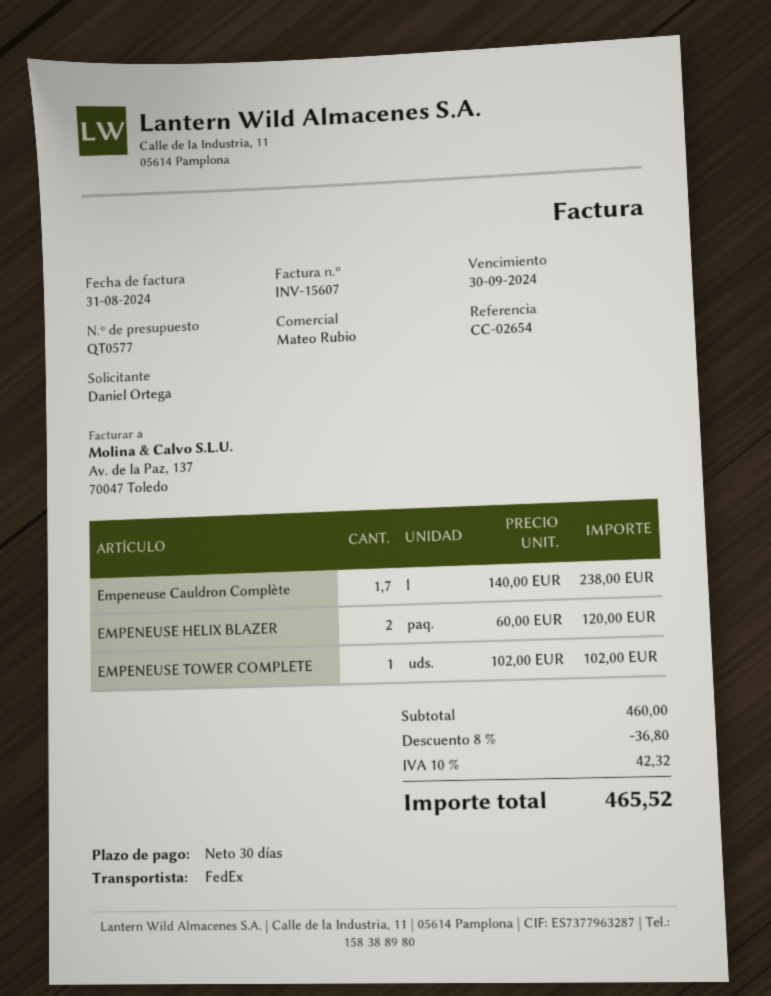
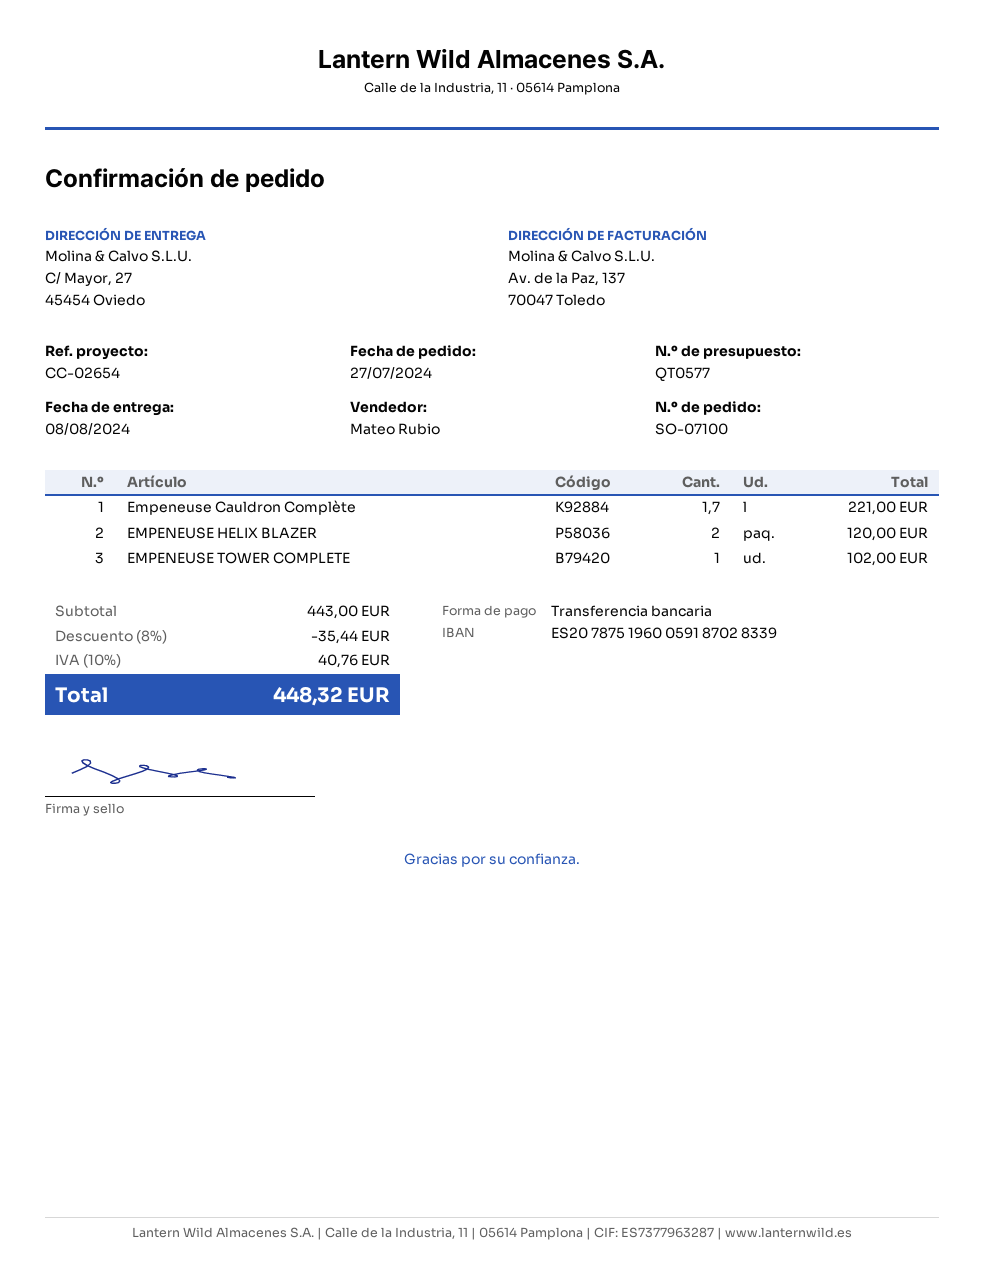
Empeneuse Cauldron Complète: 1.7 for 238.00 -> 1.7 for 221.00
subtotal: 460.00 -> 443.00
discount: 8% = 36.80 -> 8% = 35.44
tax: 10% = 42.32 -> 10% = 40.76
total: 465.52 -> 448.32

